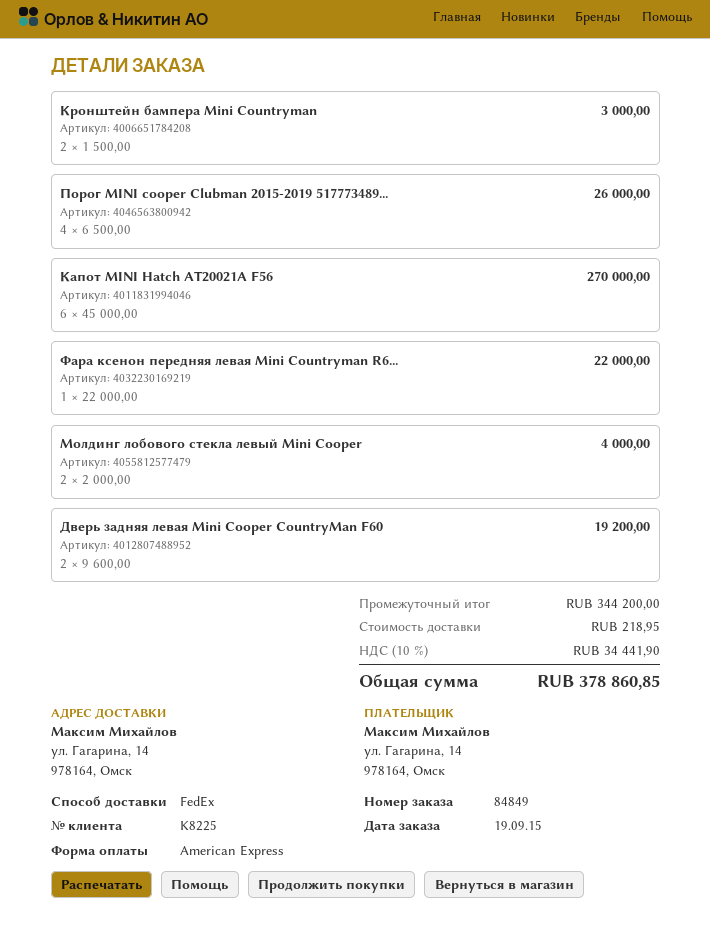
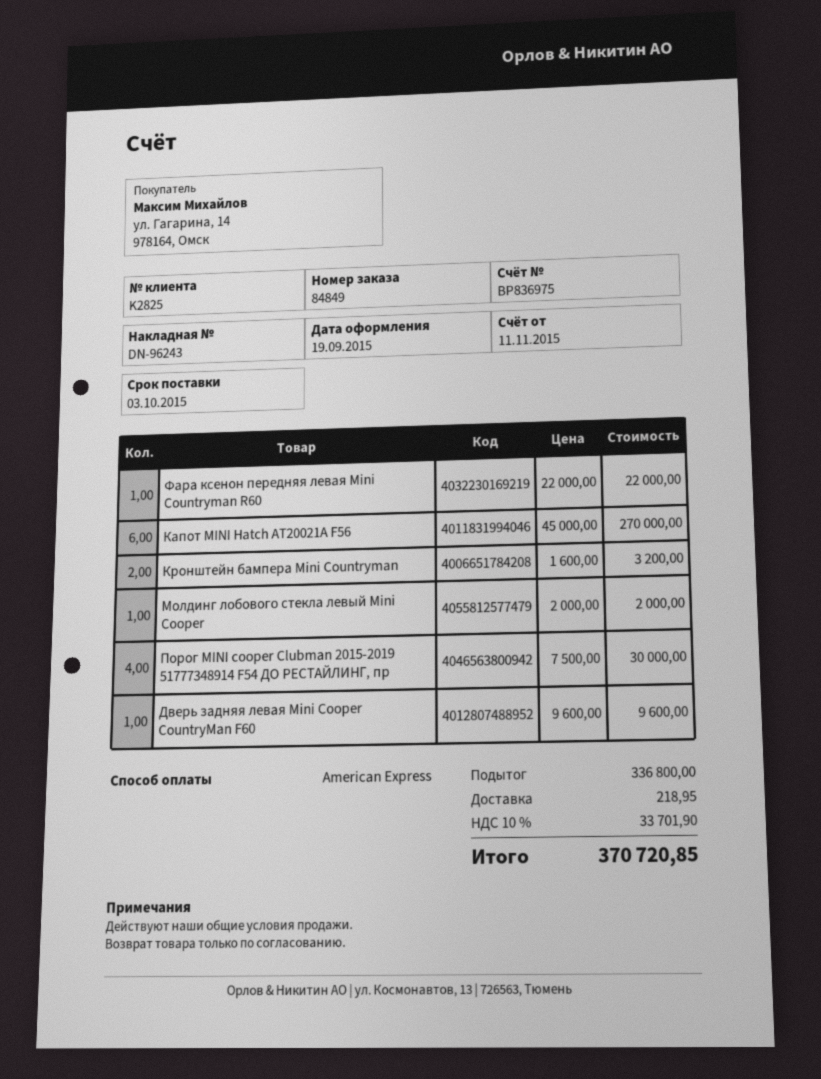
customer number: K8225 -> K2825
Кронштейн бампера Mini Countryman: 2 x 1500.00 = 3000.00 -> 2 x 1600.00 = 3200.00
Порог MINI cooper Clubman 2015-2019 517773489...: 4 x 6500.00 = 26000.00 -> 4 x 7500.00 = 30000.00
Молдинг лобового стекла левый Mini Cooper: 2 x 2000.00 = 4000.00 -> 1 x 2000.00 = 2000.00
Дверь задняя левая Mini Cooper CountryMan F60: 2 x 9600.00 = 19200.00 -> 1 x 9600.00 = 9600.00
subtotal: 344200.00 -> 336800.00
tax: 10% = 34441.90 -> 10% = 33701.90
total: 378860.85 -> 370720.85

